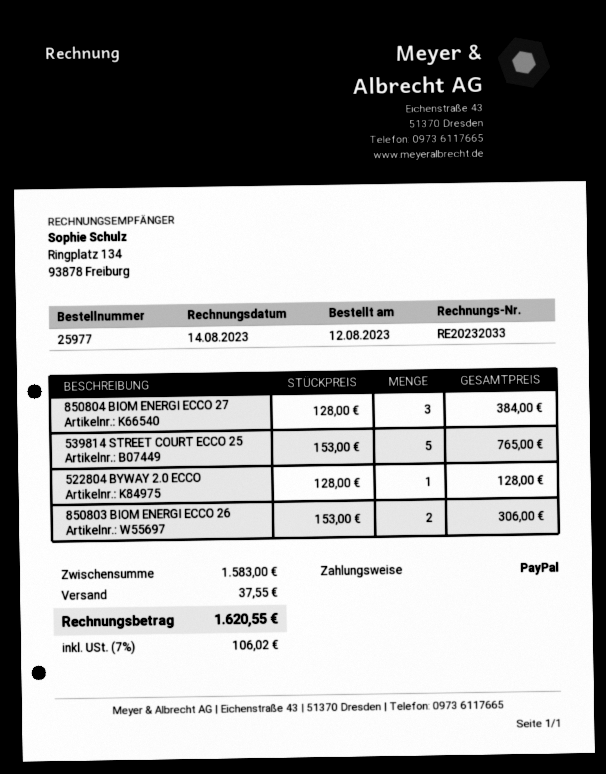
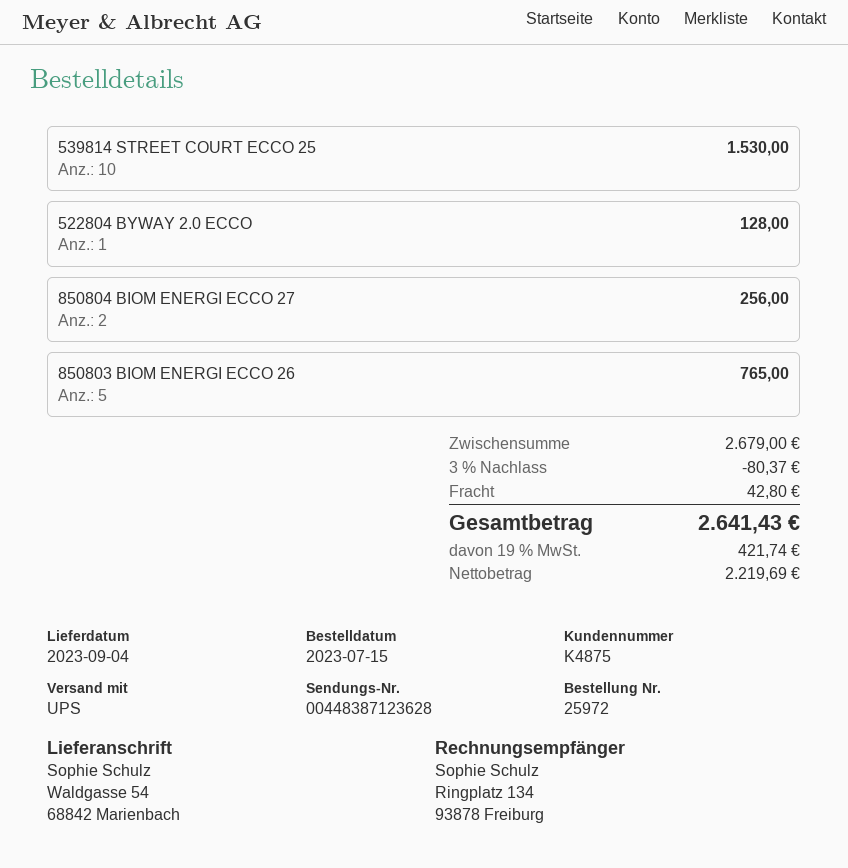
order number: 25977 -> 25972
order date: 2023-08-12 -> 2023-07-15
850804 BIOM ENERGI ECCO 27: 3 for 384.00 -> 2 for 256.00
539814 STREET COURT ECCO 25: 5 for 765.00 -> 10 for 1530.00
850803 BIOM ENERGI ECCO 26: 2 for 306.00 -> 5 for 765.00
subtotal: 1583.00 -> 2679.00
discount: none -> 3% = 80.37
shipping: 37.55 -> 42.80
tax: 7% = 106.02 -> 19% = 421.74
total: 1620.55 -> 2641.43

